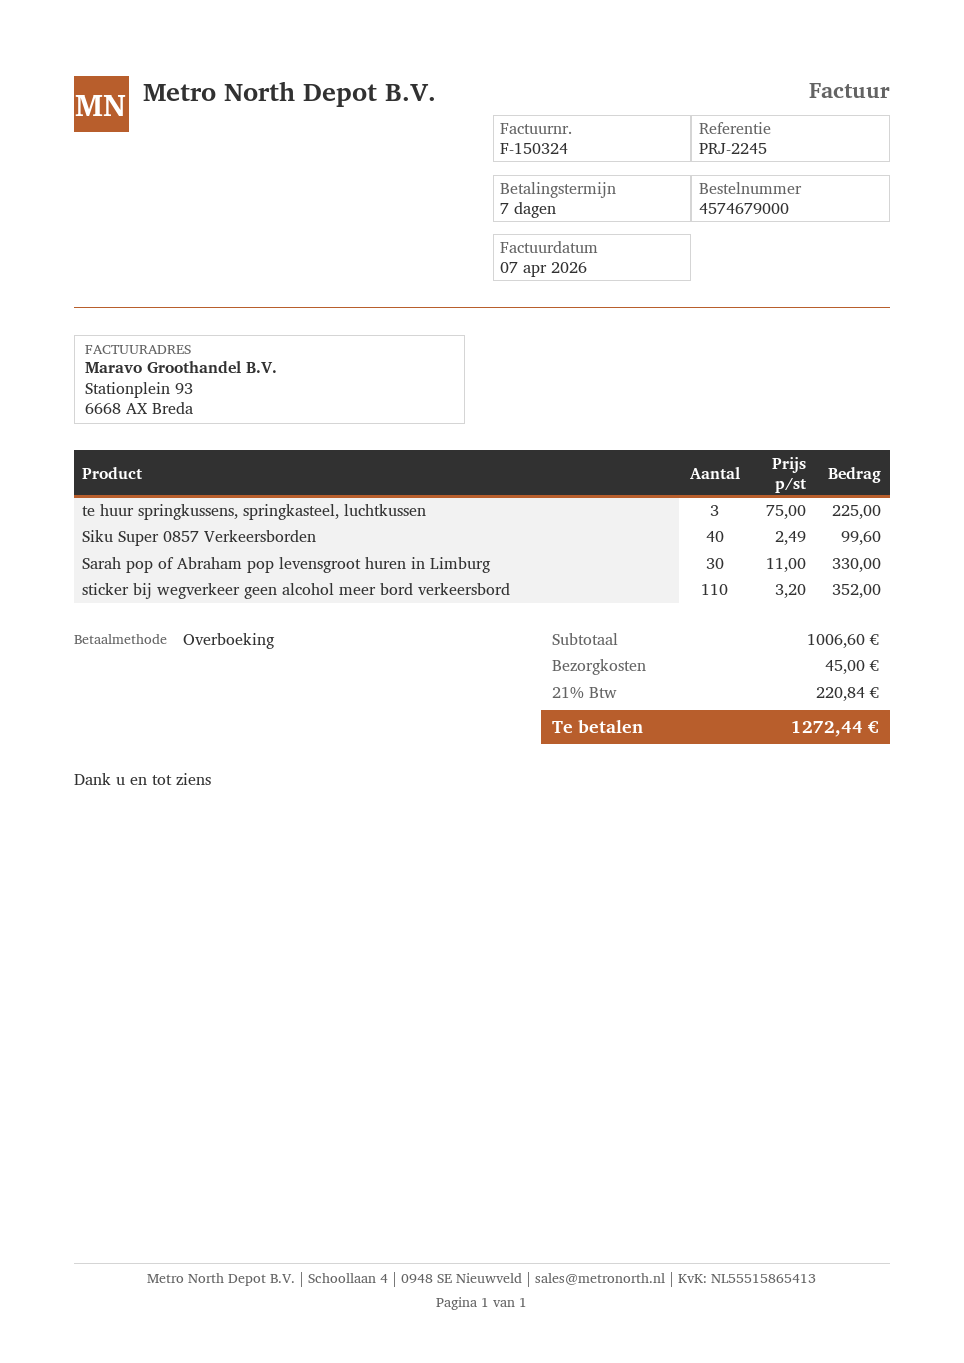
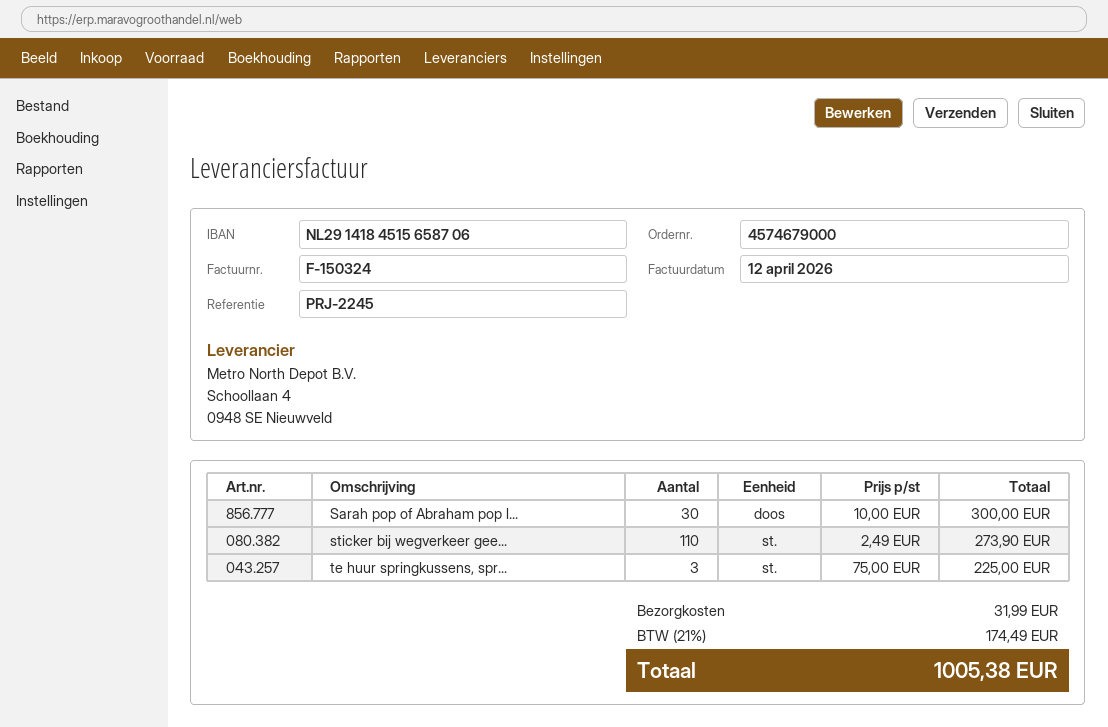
invoice date: 2026-04-07 -> 2026-04-12
Siku Super 0857 Verkeersborden: 40 x 2.49 = 99.60 -> none
Sarah pop of Abraham pop levensgroot huren in Limburg: 30 x 11.00 = 330.00 -> 30 x 10.00 = 300.00
sticker bij wegverkeer geen alcohol meer bord verkeersbord: 110 x 3.20 = 352.00 -> 110 x 2.49 = 273.90
shipping: 45.00 -> 31.99
tax: 21% = 220.84 -> 21% = 174.49
total: 1272.44 -> 1005.38

